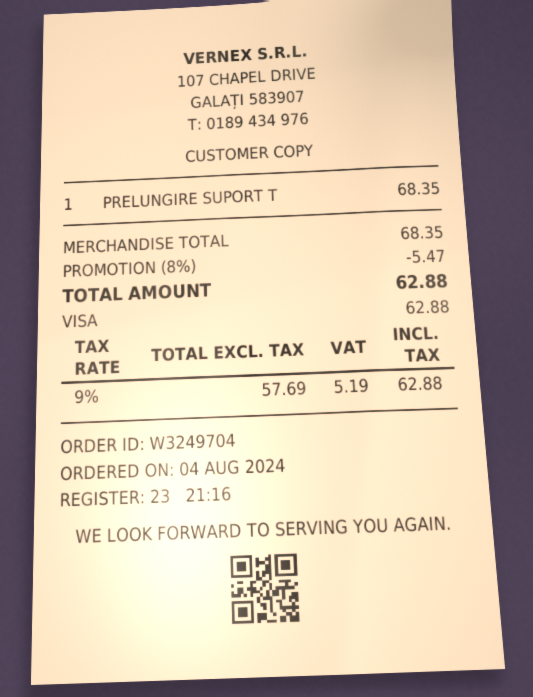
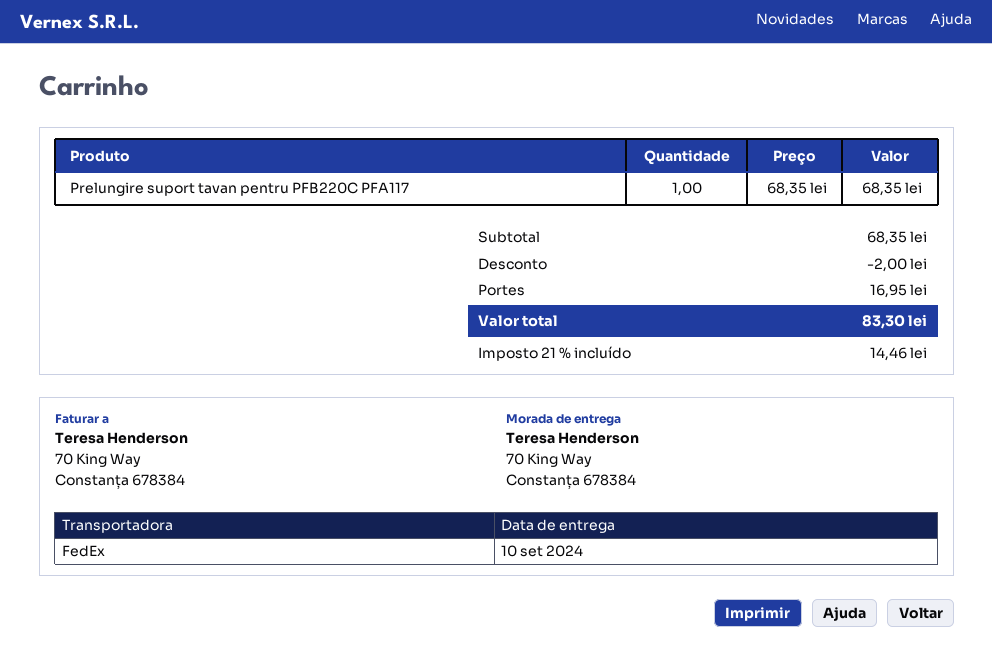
discount: 5.47 -> 2.00
shipping: none -> 16.95
tax: 9% = 5.19 -> 21% = 14.46
total: 62.88 -> 83.30

